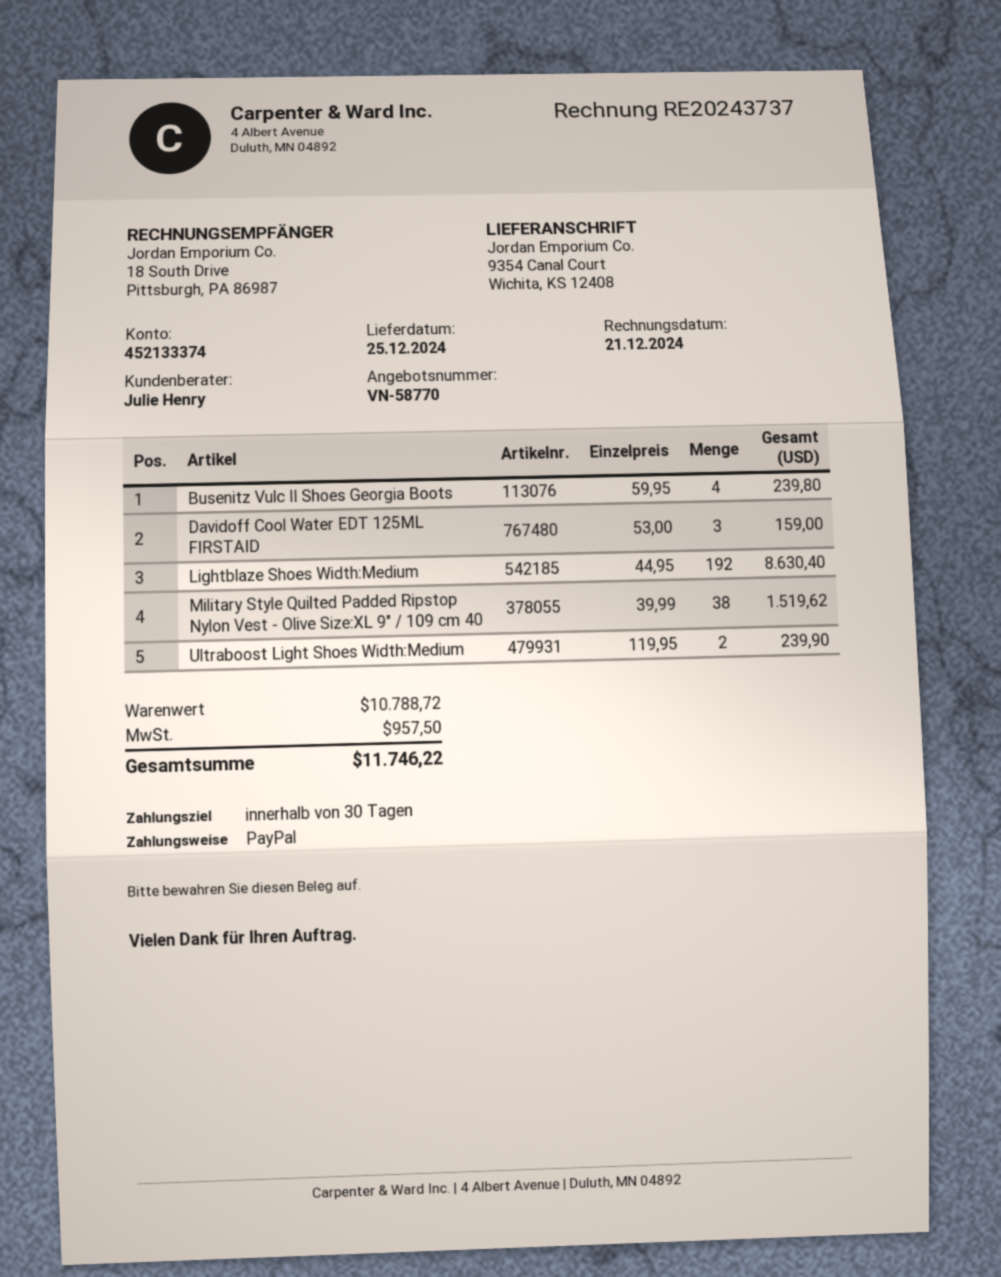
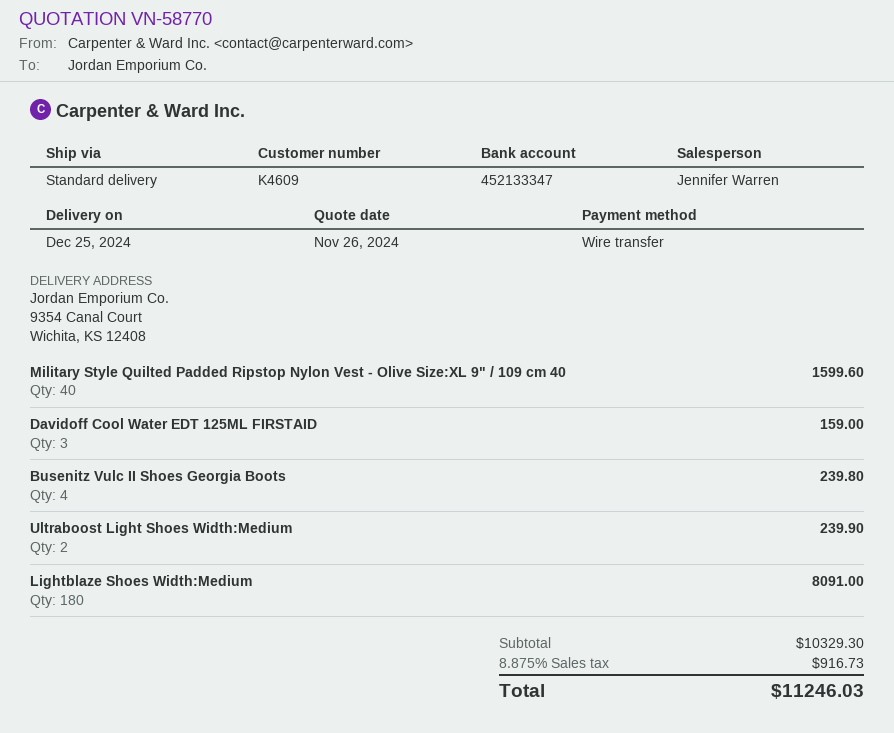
sales rep: Julie Henry -> Jennifer Warren
payment method: PayPal -> bank transfer
bank account: 452133374 -> 452133347
Lightblaze Shoes Width:Medium: 192 for 8630.40 -> 180 for 8091.00
Military Style Quilted Padded Ripstop Nylon Vest - Olive Size:XL 9" / 109 cm 40: 38 for 1519.62 -> 40 for 1599.60
subtotal: 10788.72 -> 10329.30
tax: 957.50 -> 916.73
total: 11746.22 -> 11246.03

